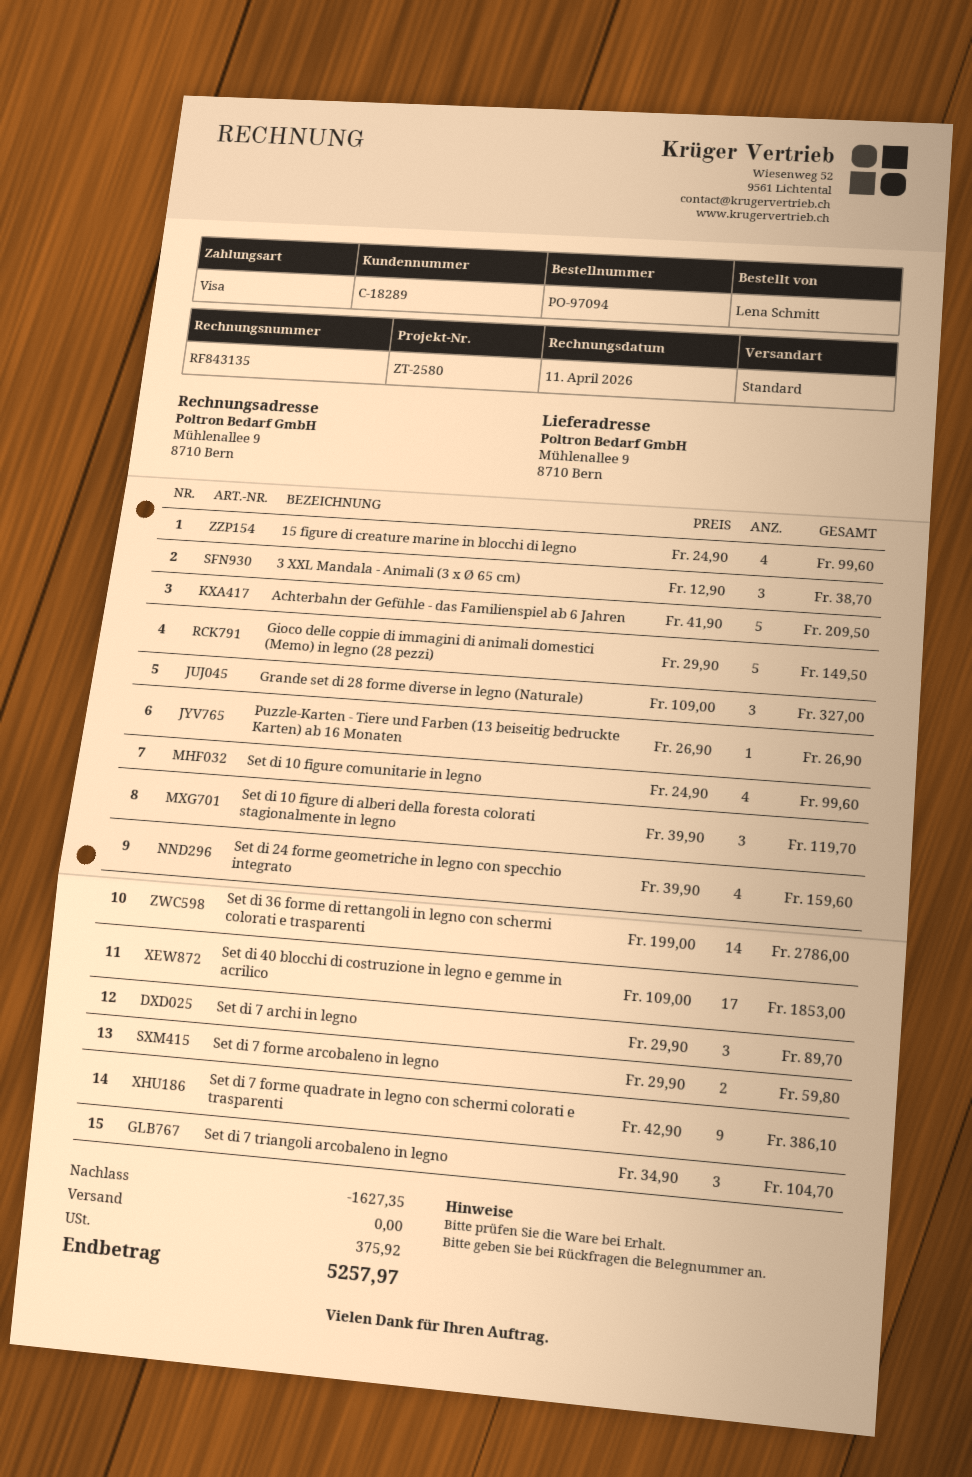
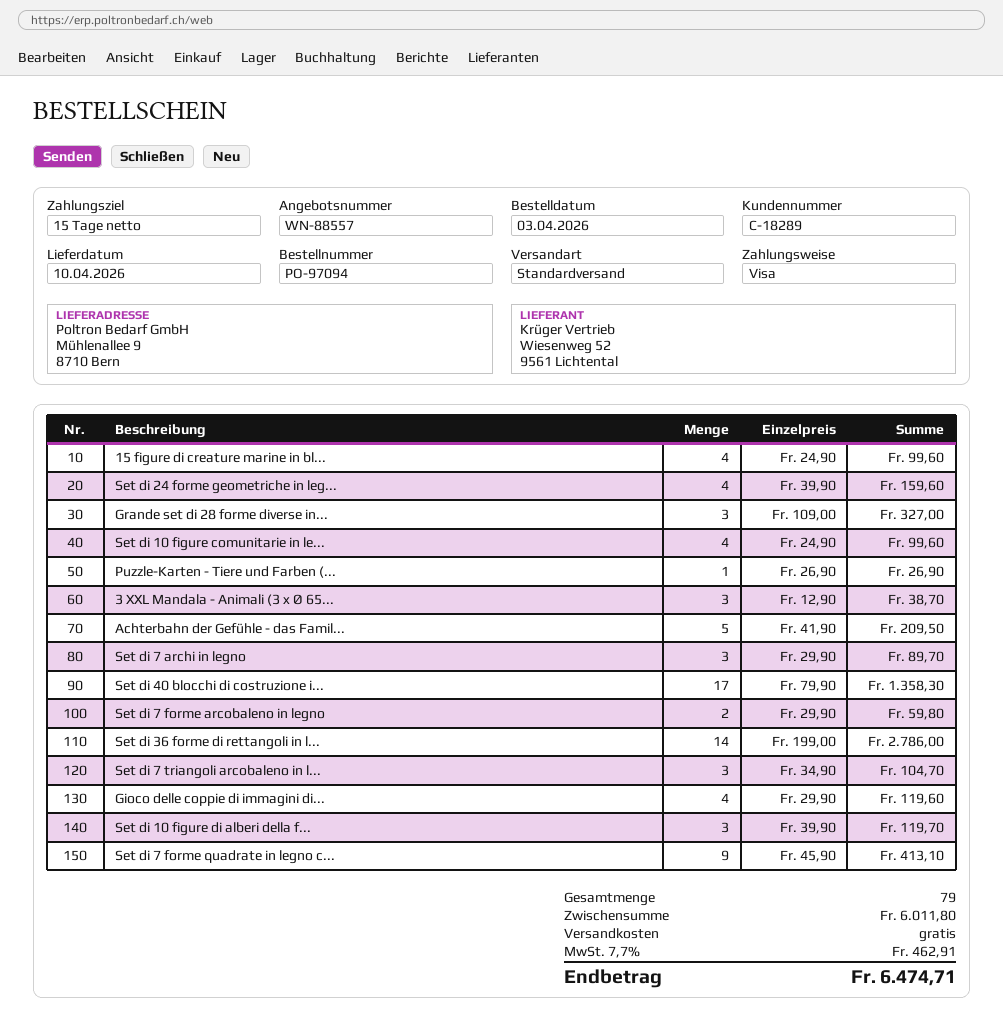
Gioco delle coppie di immagini di animali domestici (Memo) in legno (28 pezzi): 5 x 29.90 = 149.50 -> 4 x 29.90 = 119.60
Set di 40 blocchi di costruzione in legno e gemme in acrilico: 17 x 109.00 = 1853.00 -> 17 x 79.90 = 1358.30
Set di 7 forme quadrate in legno con schermi colorati e trasparenti: 9 x 42.90 = 386.10 -> 9 x 45.90 = 413.10
discount: 1627.35 -> none
tax: 375.92 -> 462.91
total: 5257.97 -> 6474.71

